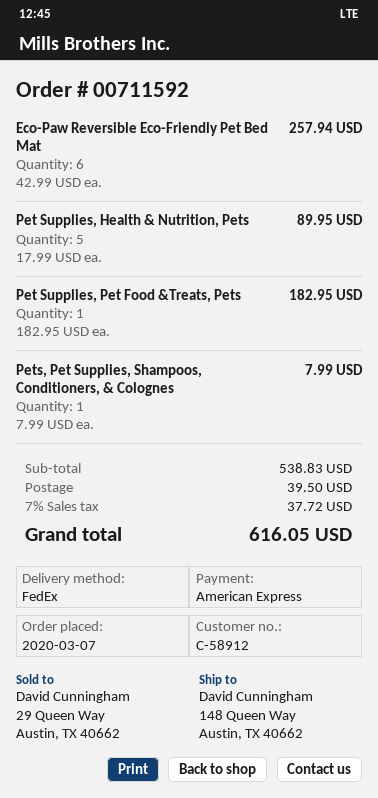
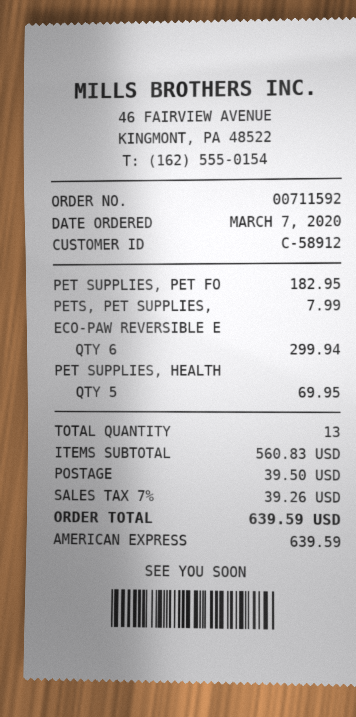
Eco-Paw Reversible Eco-Friendly Pet Bed Mat: 6 for 257.94 -> 6 for 299.94
Pet Supplies, Health & Nutrition, Pets: 5 for 89.95 -> 5 for 69.95
subtotal: 538.83 -> 560.83
tax: 7% = 37.72 -> 7% = 39.26
total: 616.05 -> 639.59

